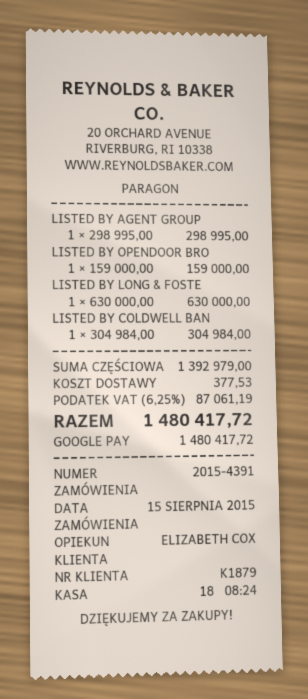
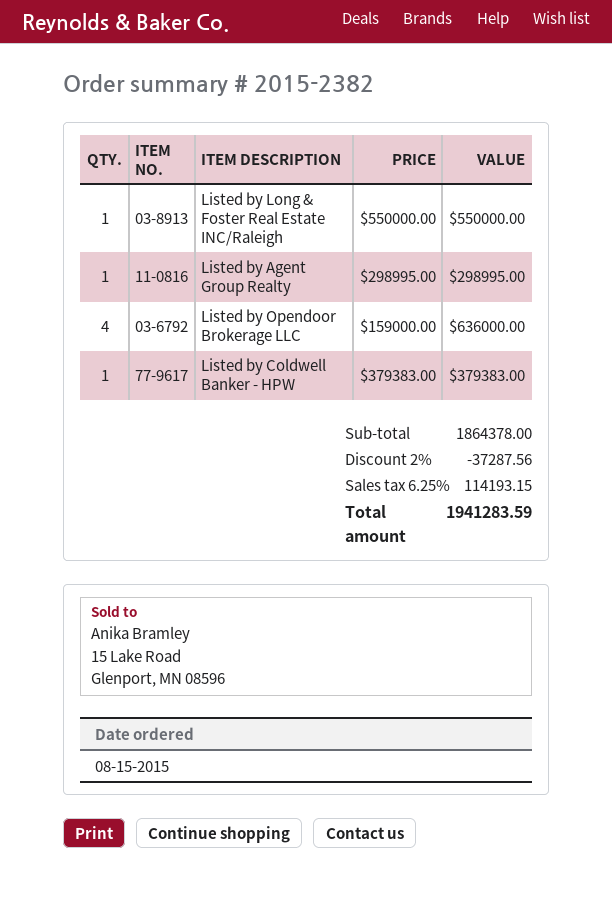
order number: 2015-4391 -> 2015-2382
LISTED BY OPENDOOR BRO: 1 x 159000.00 = 159000.00 -> 4 x 159000.00 = 636000.00
LISTED BY LONG & FOSTE: 1 x 630000.00 = 630000.00 -> 1 x 550000.00 = 550000.00
LISTED BY COLDWELL BAN: 1 x 304984.00 = 304984.00 -> 1 x 379383.00 = 379383.00
subtotal: 1392979.00 -> 1864378.00
discount: none -> 2% = 37287.56
shipping: 377.53 -> none
tax: 6.25% = 87061.19 -> 6.25% = 114193.15
total: 1480417.72 -> 1941283.59

